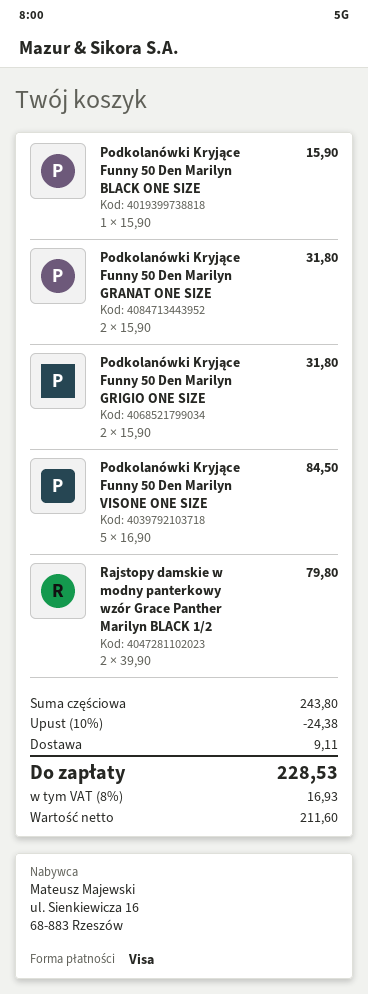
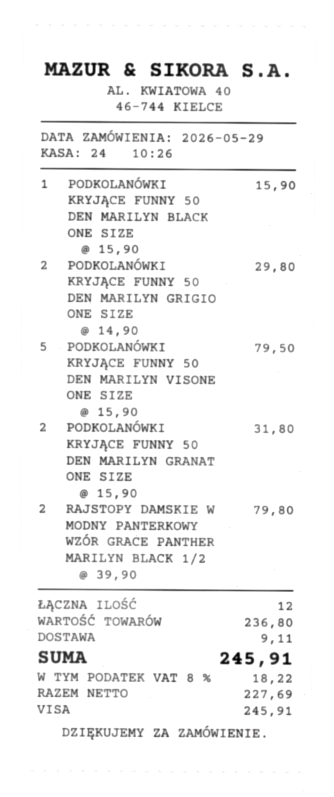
Podkolanówki Kryjące Funny 50 Den Marilyn GRIGIO ONE SIZE: 2 x 15.90 = 31.80 -> 2 x 14.90 = 29.80
Podkolanówki Kryjące Funny 50 Den Marilyn VISONE ONE SIZE: 5 x 16.90 = 84.50 -> 5 x 15.90 = 79.50
subtotal: 243.80 -> 236.80
discount: 10% = 24.38 -> none
net: 211.60 -> 227.69
tax: 8% = 16.93 -> 8% = 18.22
total: 228.53 -> 245.91

